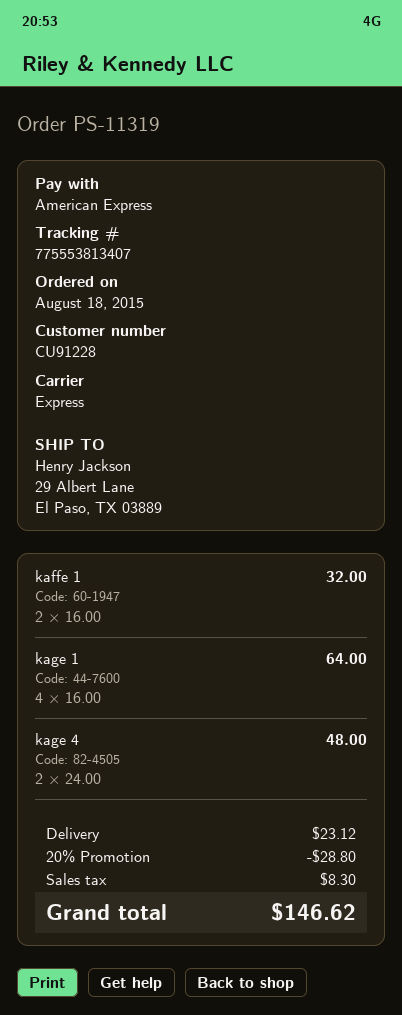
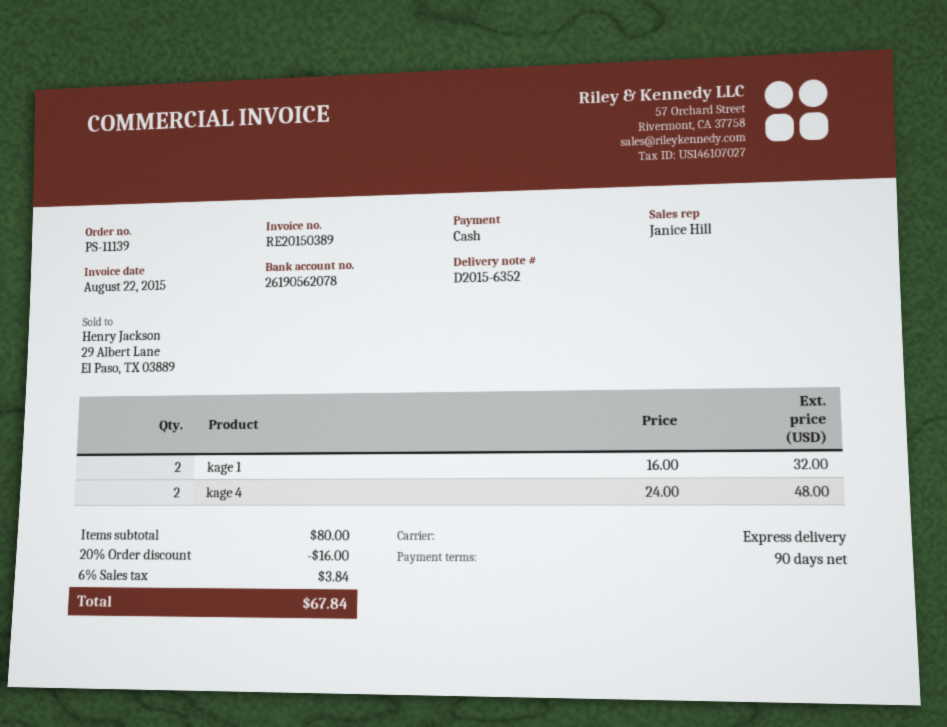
order number: PS-11319 -> PS-11139
payment method: American Express -> cash
kaffe 1: 2 x 16.00 = 32.00 -> none
kage 1: 4 x 16.00 = 64.00 -> 2 x 16.00 = 32.00
discount: 20% = 28.80 -> 20% = 16.00
shipping: 23.12 -> none
tax: 8.30 -> 3.84
total: 146.62 -> 67.84

